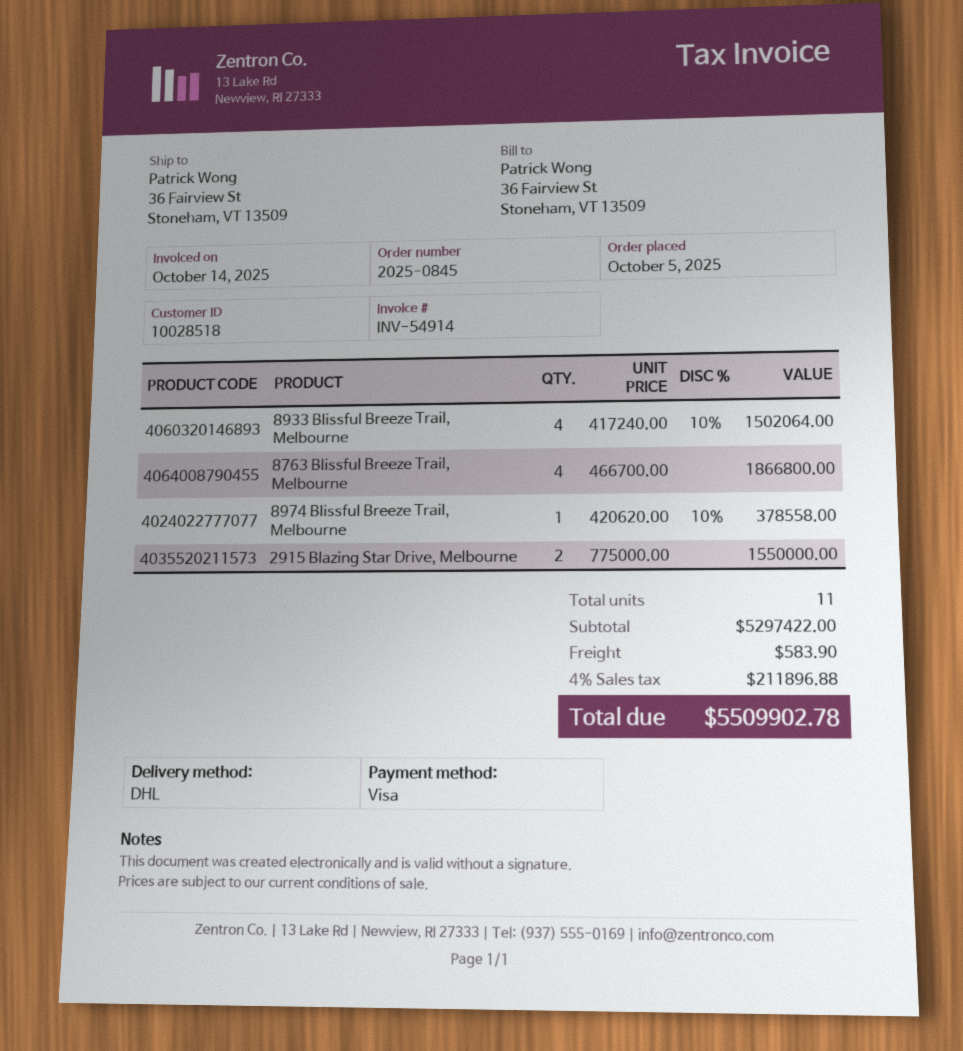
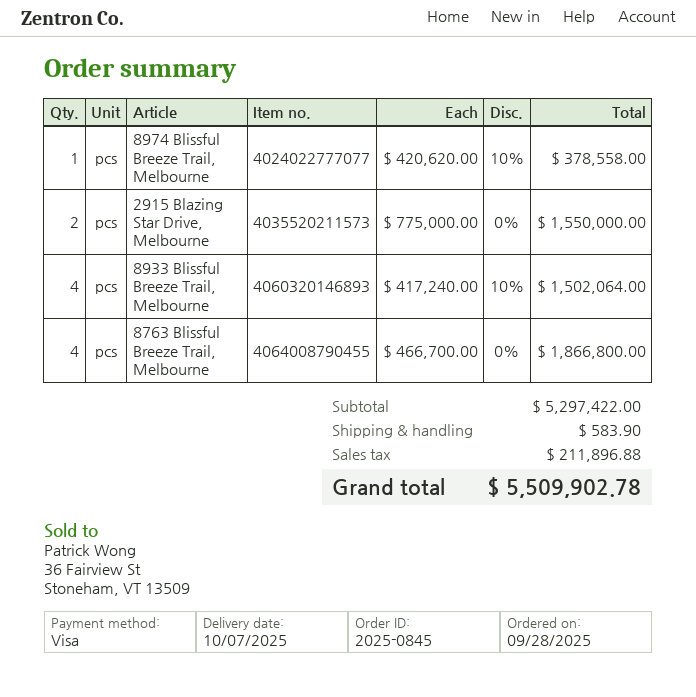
order date: 2025-10-05 -> 2025-09-28

